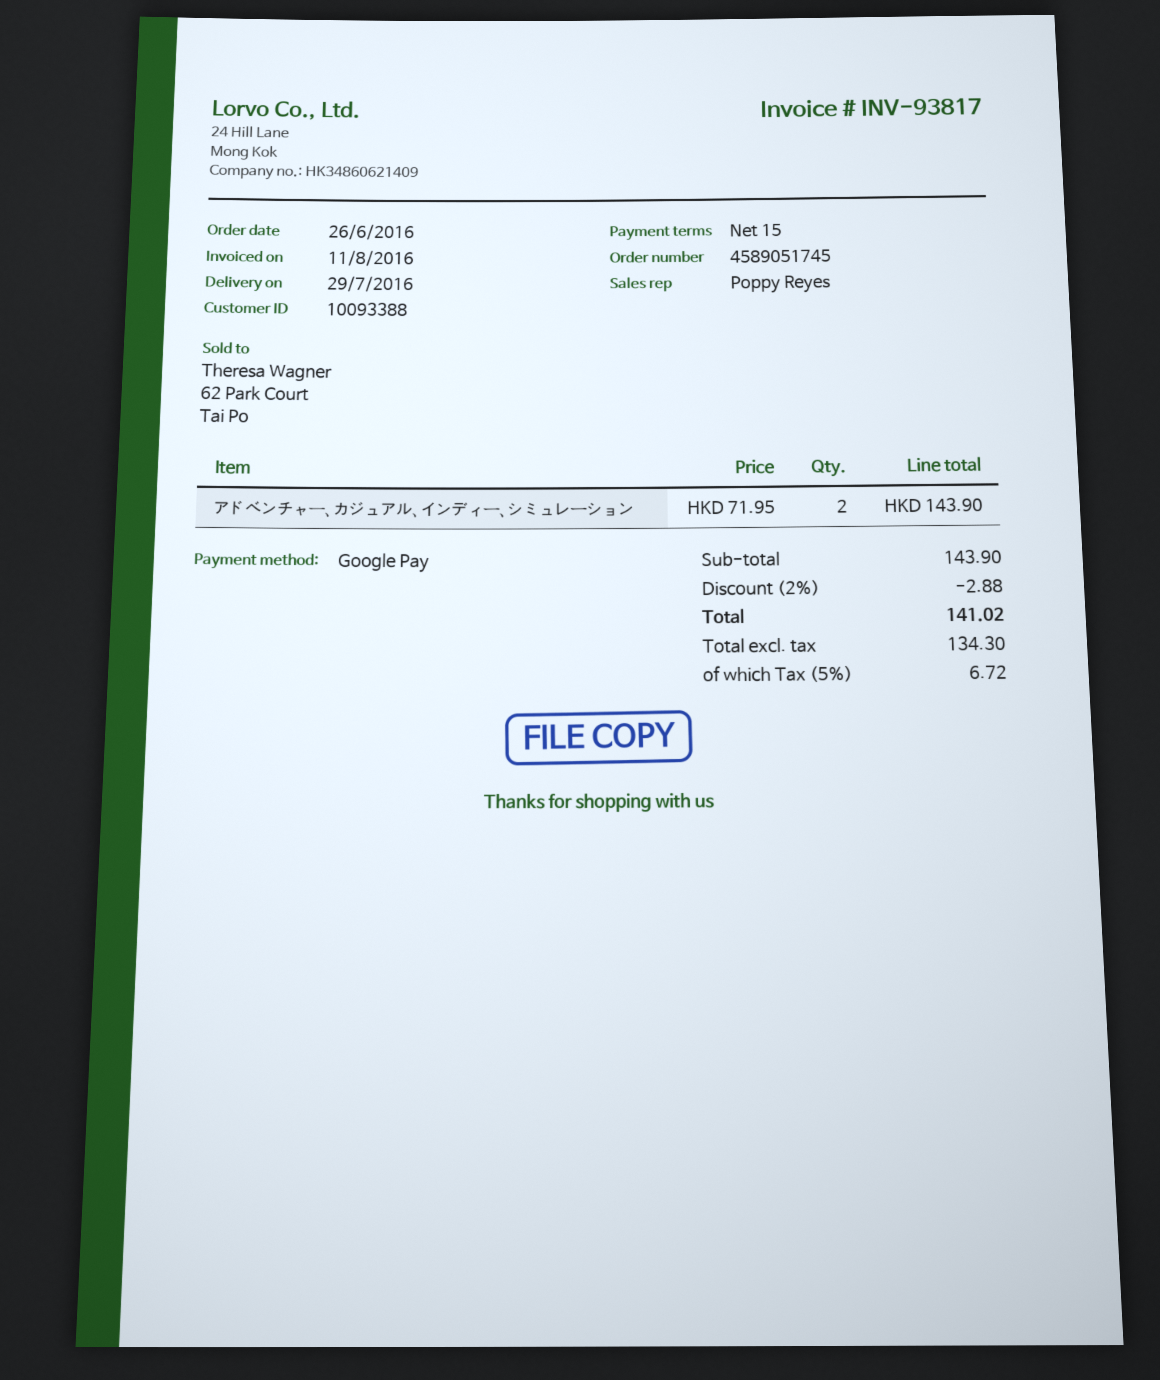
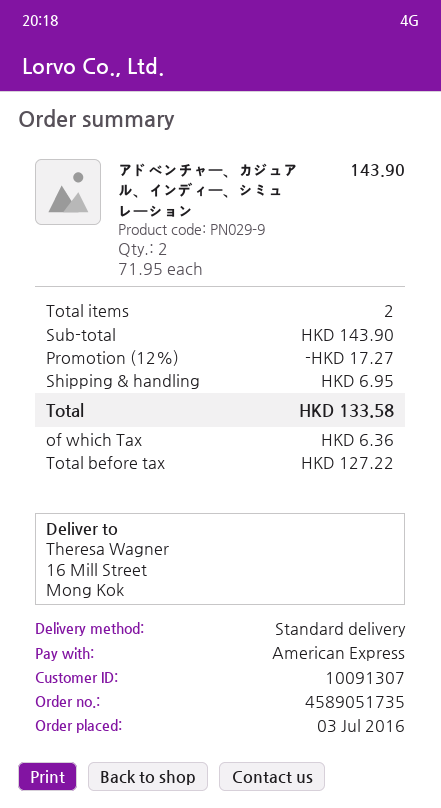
order number: 4589051745 -> 4589051735
order date: 2016-06-26 -> 2016-07-03
customer number: 10093388 -> 10091307
payment method: Google Pay -> American Express
discount: 2% = 2.88 -> 12% = 17.27
shipping: none -> 6.95
net: 134.30 -> 127.22
tax: 6.72 -> 6.36
total: 141.02 -> 133.58

